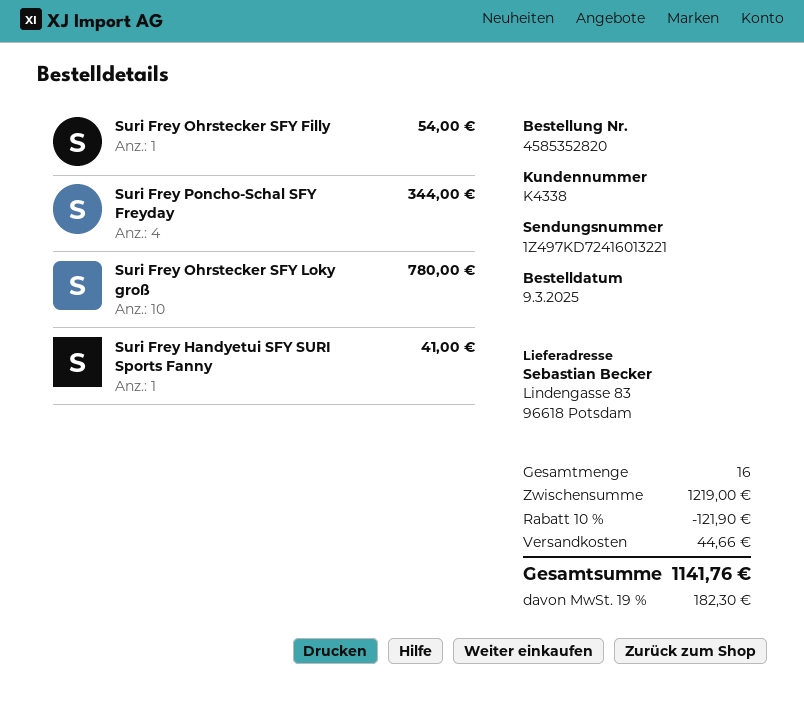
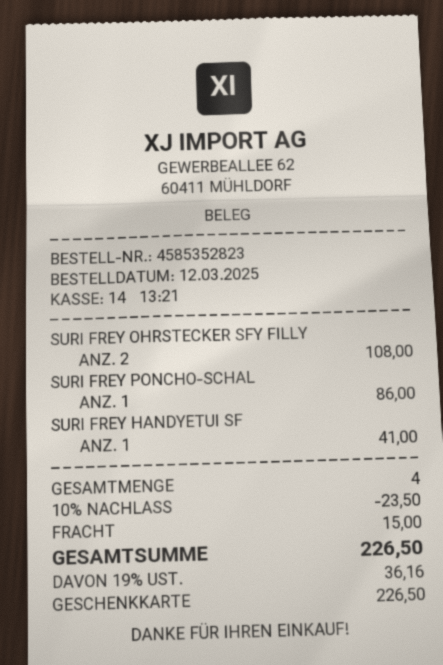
order number: 4585352820 -> 4585352823
order date: 2025-03-09 -> 2025-03-12
Suri Frey Ohrstecker SFY Filly: 1 for 54.00 -> 2 for 108.00
Suri Frey Poncho-Schal SFY Freyday: 4 for 344.00 -> 1 for 86.00
Suri Frey Ohrstecker SFY Loky groß: 10 for 780.00 -> none
total quantity: 16 -> 4
discount: 10% = 121.90 -> 10% = 23.50
shipping: 44.66 -> 15.00
tax: 19% = 182.30 -> 19% = 36.16
total: 1141.76 -> 226.50

